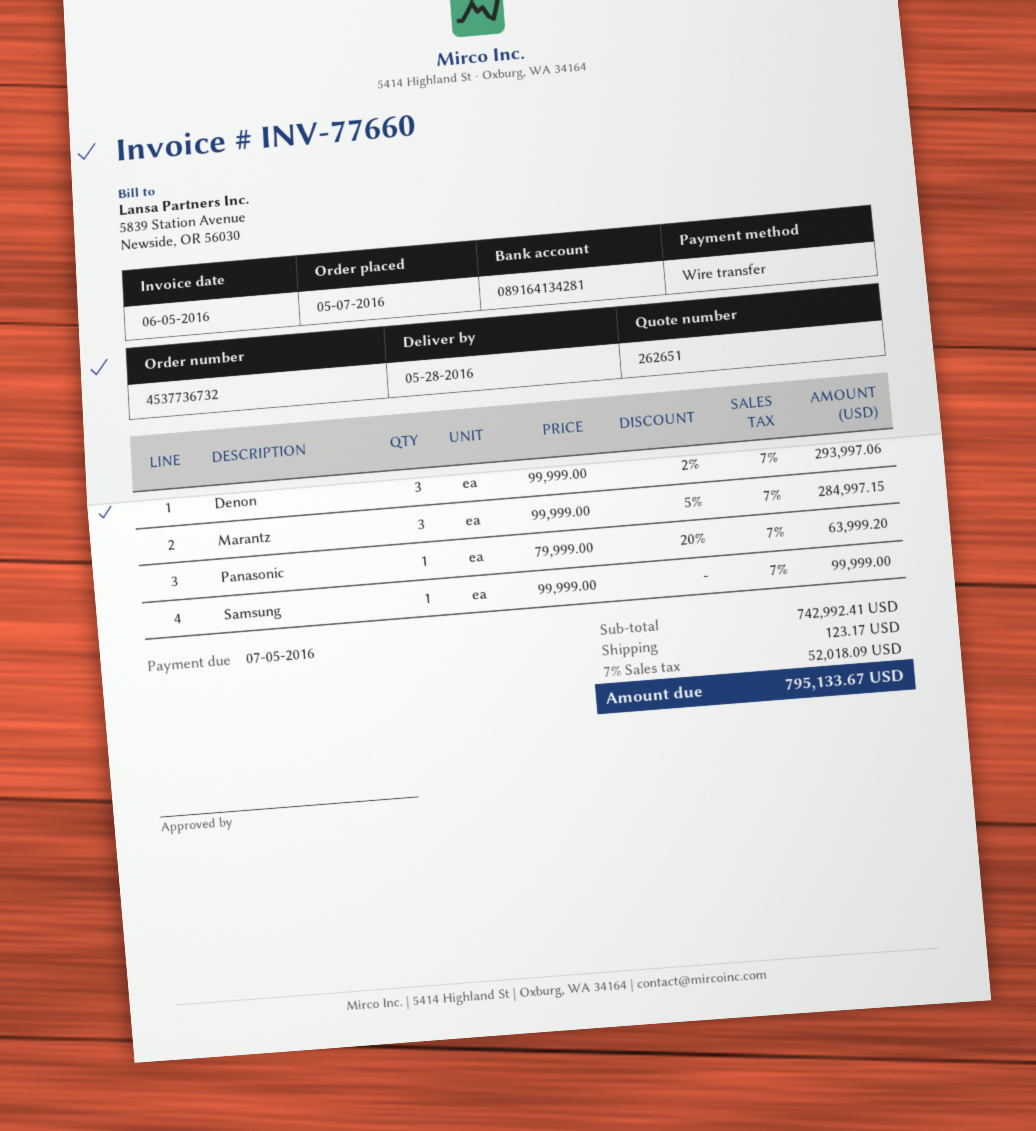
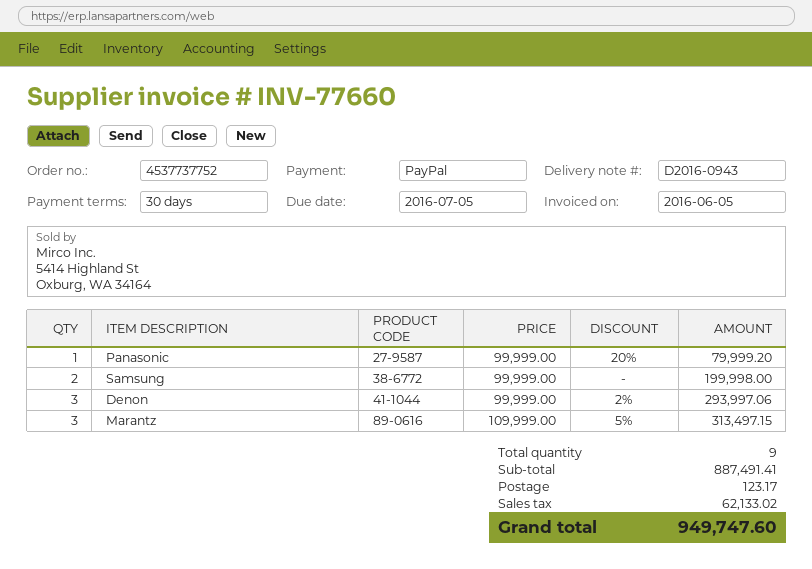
order number: 4537736732 -> 4537737752
payment method: bank transfer -> PayPal
Marantz: 3 x 99999.00 - 5% = 284997.15 -> 3 x 109999.00 - 5% = 313497.15
Panasonic: 1 x 79999.00 - 20% = 63999.20 -> 1 x 99999.00 - 20% = 79999.20
Samsung: 1 x 99999.00 = 99999.00 -> 2 x 99999.00 = 199998.00
subtotal: 742992.41 -> 887491.41
tax: 52018.09 -> 62133.02
total: 795133.67 -> 949747.60

